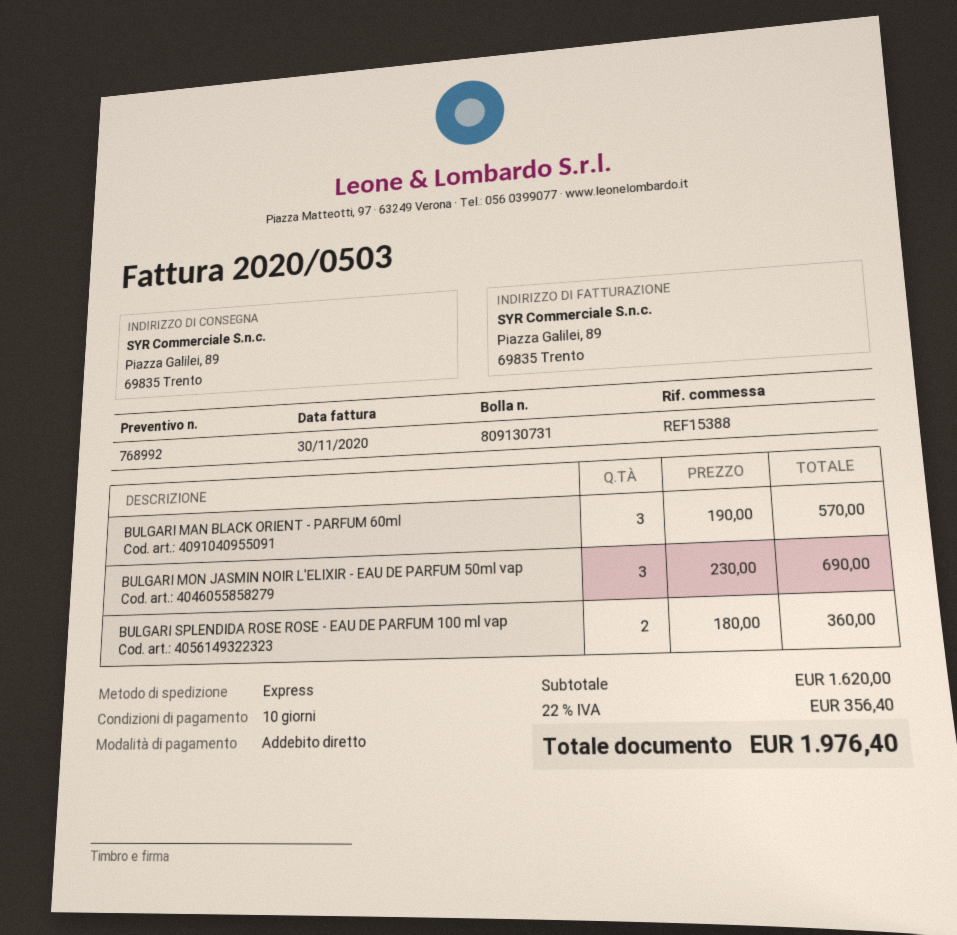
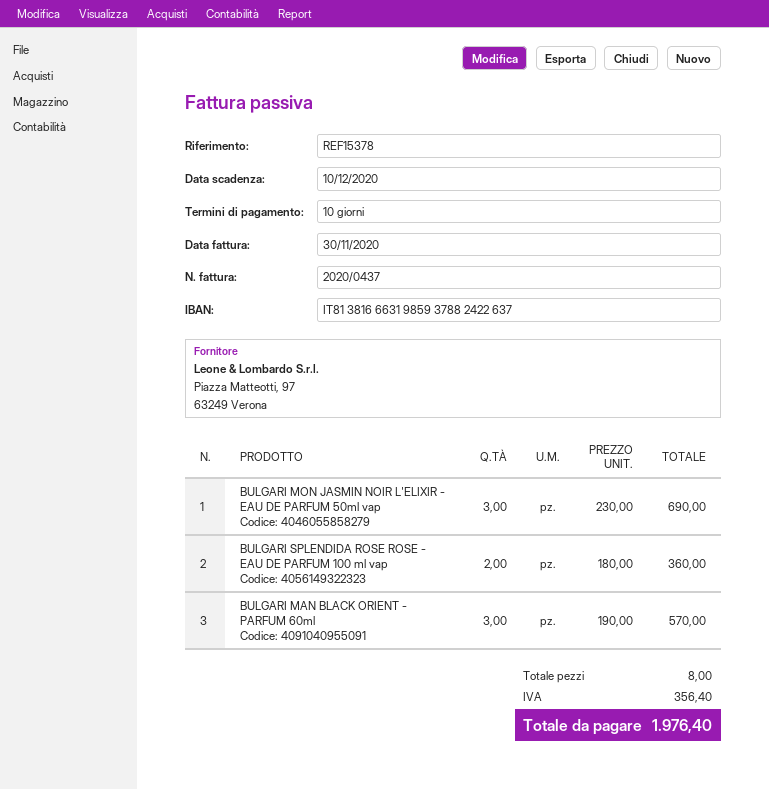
invoice number: 2020/0503 -> 2020/0437
reference: REF15388 -> REF15378

